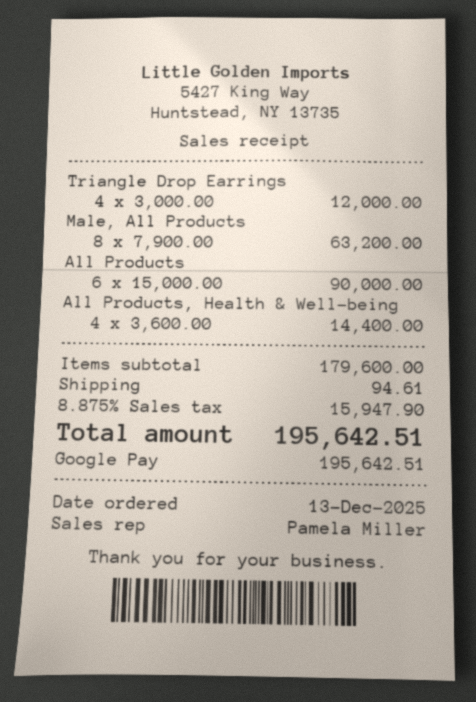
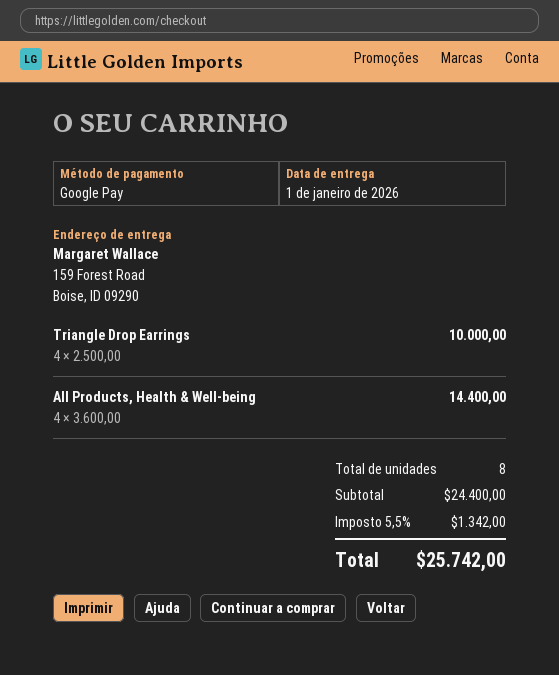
Triangle Drop Earrings: 4 x 3000.00 = 12000.00 -> 4 x 2500.00 = 10000.00
Male, All Products: 8 x 7900.00 = 63200.00 -> none
All Products: 6 x 15000.00 = 90000.00 -> none
subtotal: 179600.00 -> 24400.00
shipping: 94.61 -> none
tax: 8.875% = 15947.90 -> 5.5% = 1342.00
total: 195642.51 -> 25742.00

